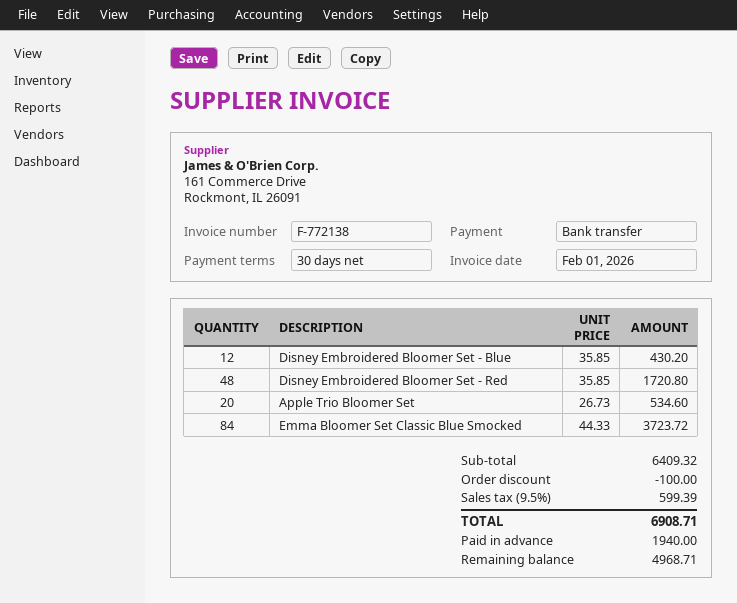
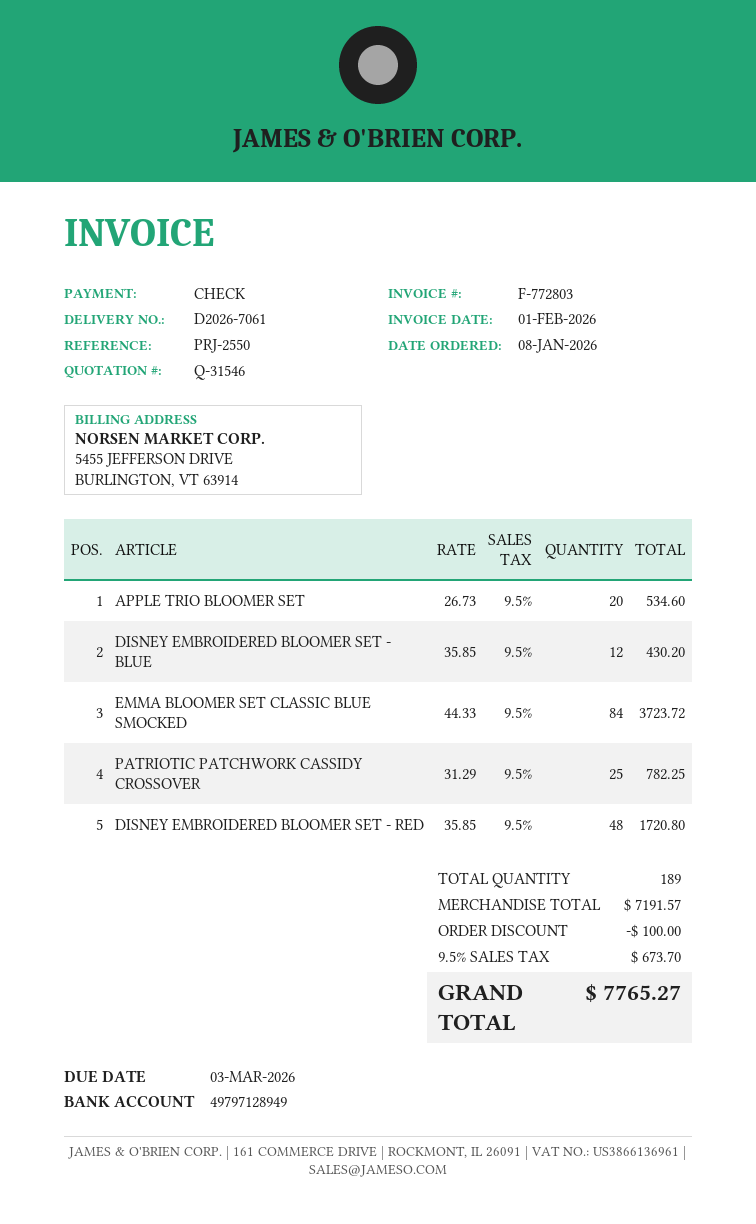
invoice number: F-772138 -> F-772803
payment method: bank transfer -> cheque
PATRIOTIC PATCHWORK CASSIDY CROSSOVER: none -> 25 x 31.29 = 782.25
subtotal: 6409.32 -> 7191.57
tax: 9.5% = 599.39 -> 9.5% = 673.70
total: 6908.71 -> 7765.27

